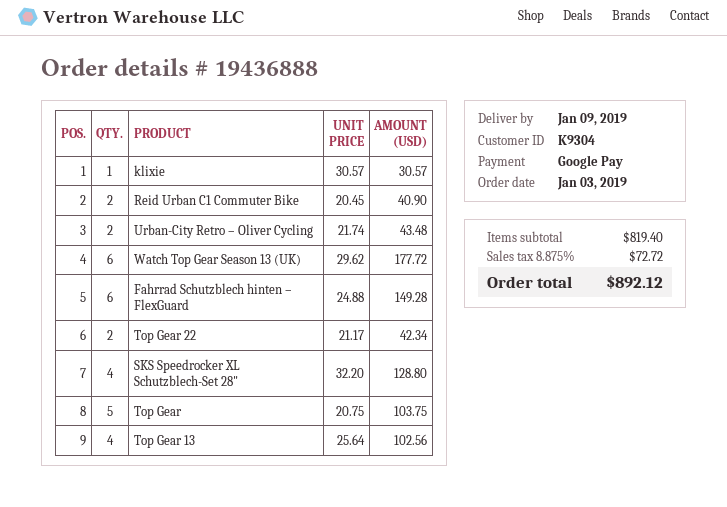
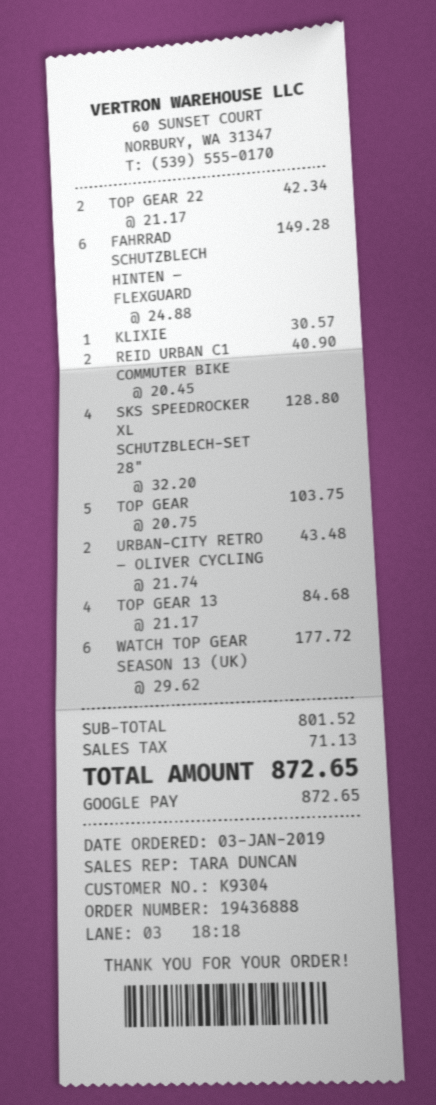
Top Gear 13: 4 x 25.64 = 102.56 -> 4 x 21.17 = 84.68
subtotal: 819.40 -> 801.52
tax: 72.72 -> 71.13
total: 892.12 -> 872.65

